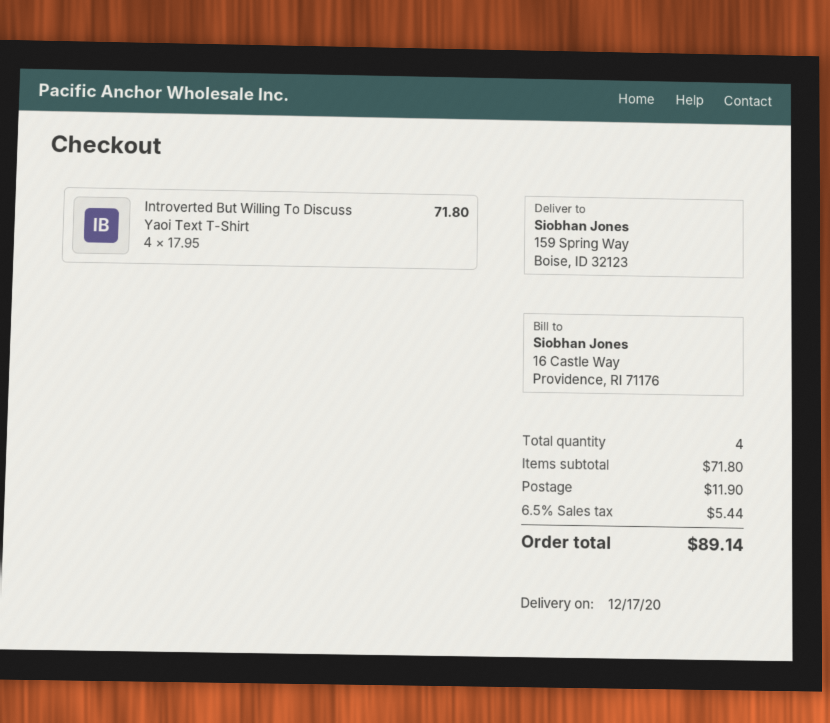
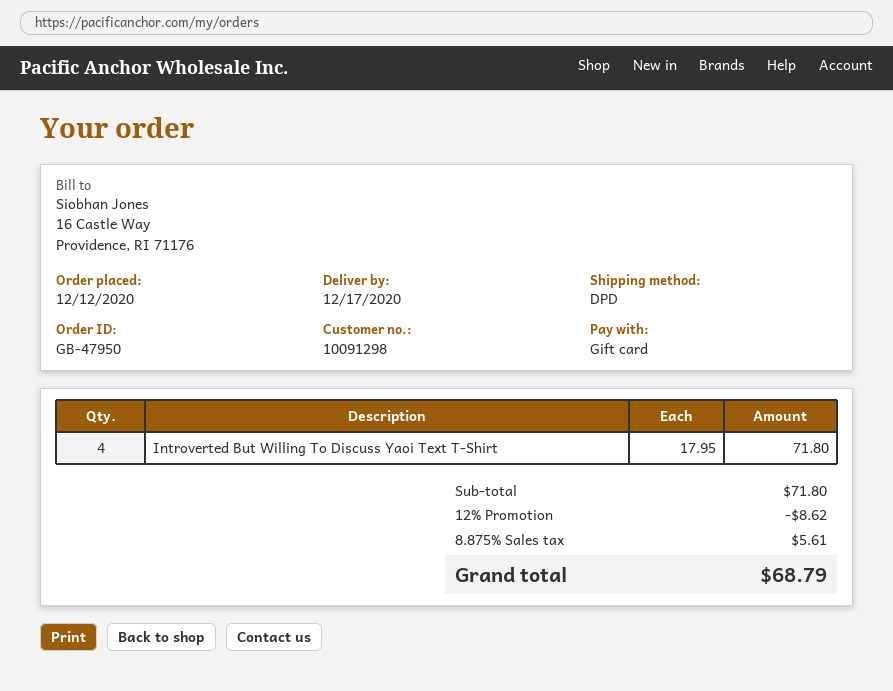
discount: none -> 12% = 8.62
shipping: 11.90 -> none
tax: 6.5% = 5.44 -> 8.875% = 5.61
total: 89.14 -> 68.79

